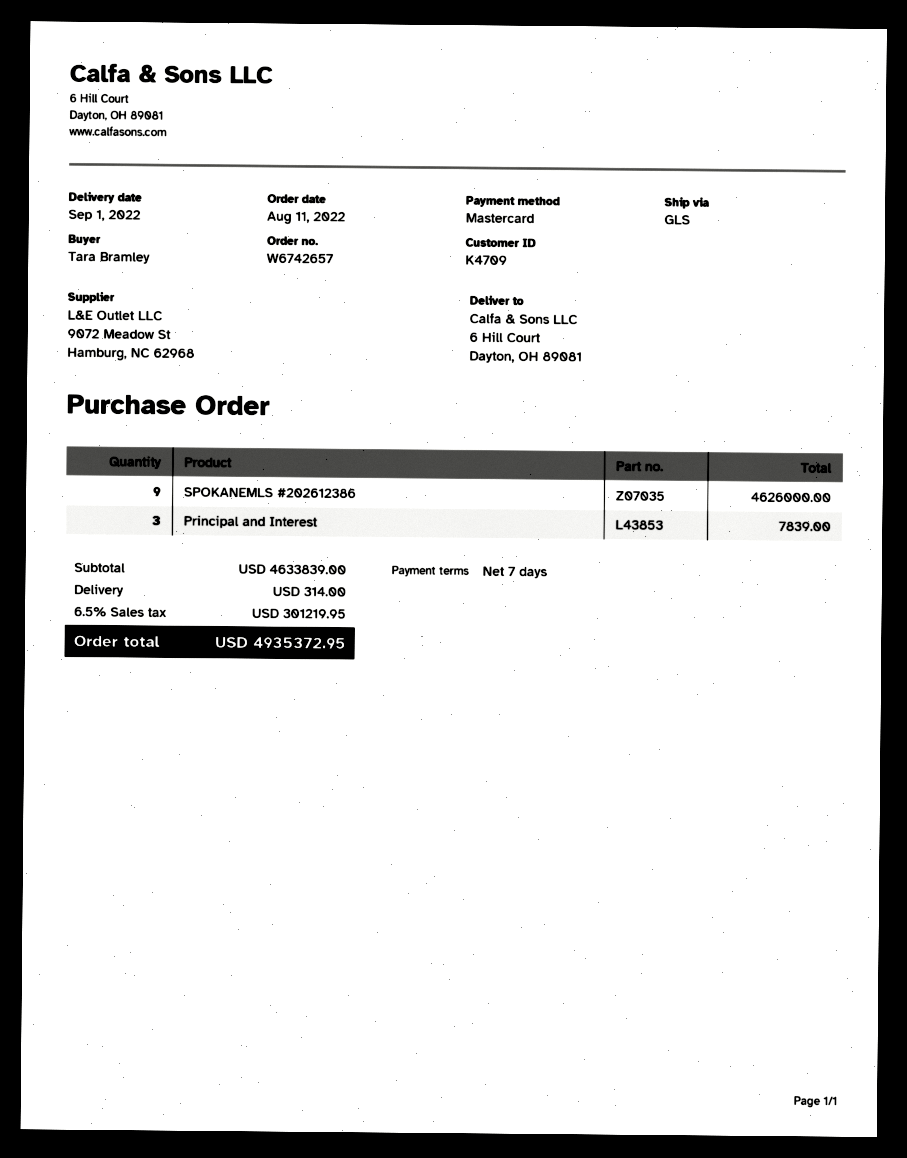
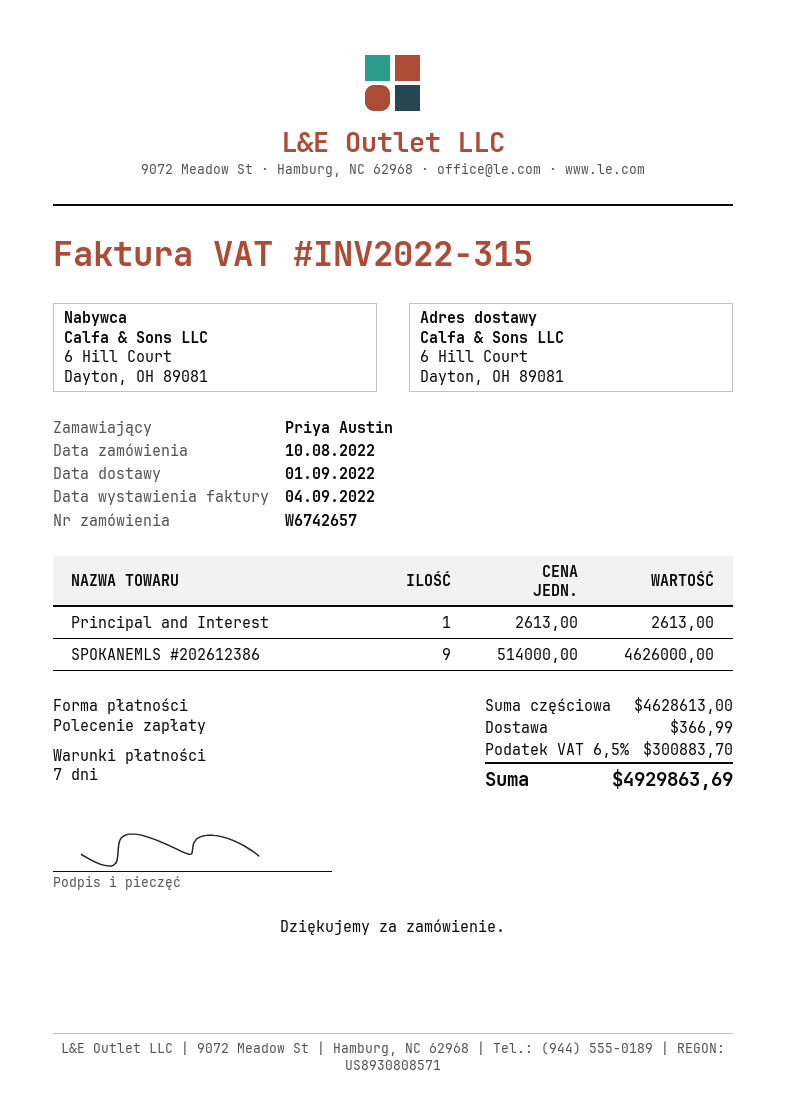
order date: 2022-08-11 -> 2022-08-10
ordered by: Tara Bramley -> Priya Austin
payment method: Mastercard -> direct debit
Principal and Interest: 3 for 7839.00 -> 1 for 2613.00
subtotal: 4633839.00 -> 4628613.00
shipping: 314.00 -> 366.99
tax: 6.5% = 301219.95 -> 6.5% = 300883.70
total: 4935372.95 -> 4929863.69

